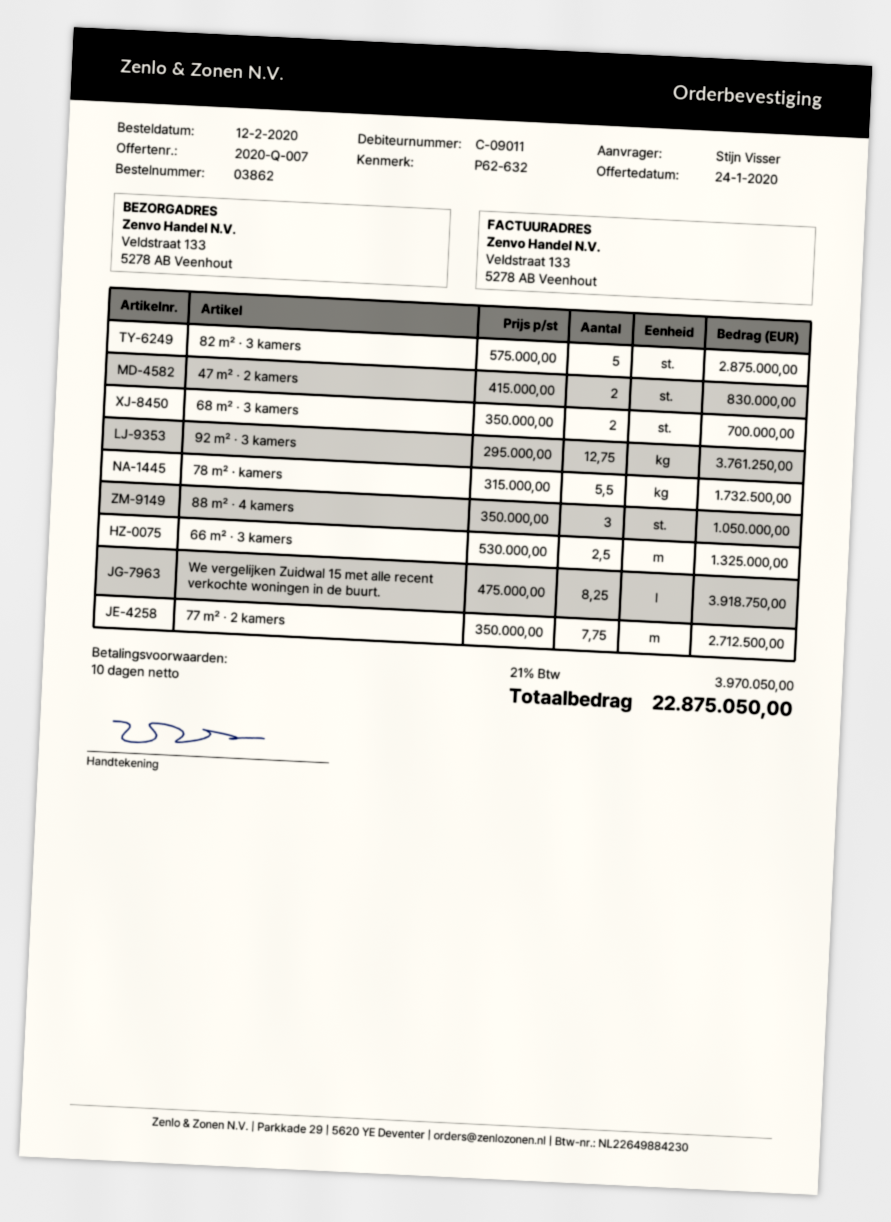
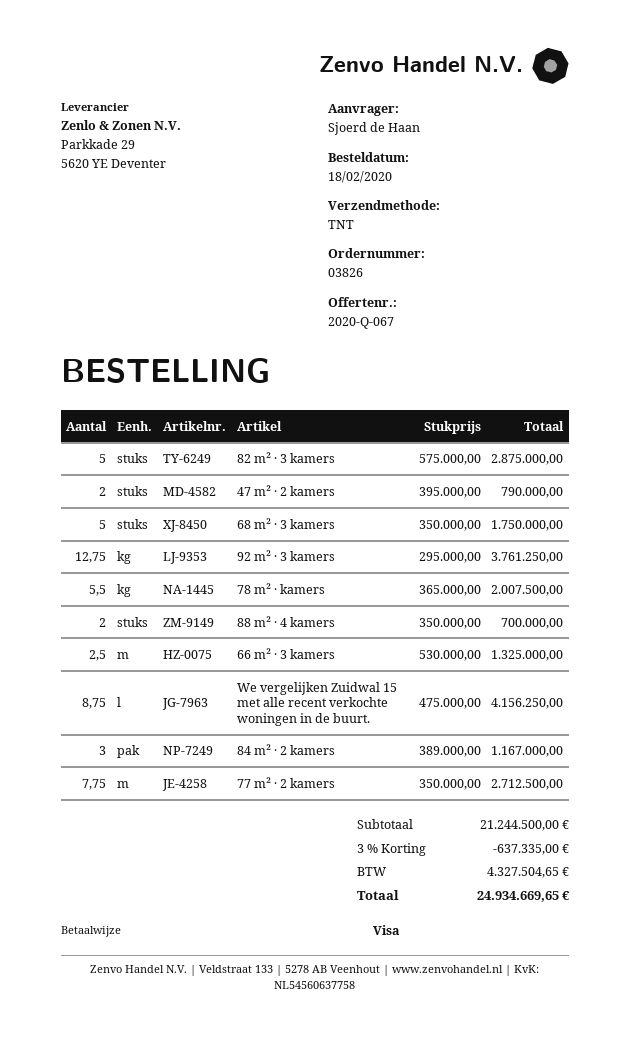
quote number: 2020-Q-007 -> 2020-Q-067
order number: 03862 -> 03826
order date: 2020-02-12 -> 2020-02-18
ordered by: Stijn Visser -> Sjoerd de Haan
47 m² · 2 kamers: 2 x 415000.00 = 830000.00 -> 2 x 395000.00 = 790000.00
68 m² · 3 kamers: 2 x 350000.00 = 700000.00 -> 5 x 350000.00 = 1750000.00
78 m² · kamers: 5.5 x 315000.00 = 1732500.00 -> 5.5 x 365000.00 = 2007500.00
88 m² · 4 kamers: 3 x 350000.00 = 1050000.00 -> 2 x 350000.00 = 700000.00
We vergelijken Zuidwal 15 met alle recent verkochte woningen in de buurt.: 8.25 x 475000.00 = 3918750.00 -> 8.75 x 475000.00 = 4156250.00
84 m² · 2 kamers: none -> 3 x 389000.00 = 1167000.00
discount: none -> 3% = 637335.00
tax: 3970050.00 -> 4327504.65
total: 22875050.00 -> 24934669.65

